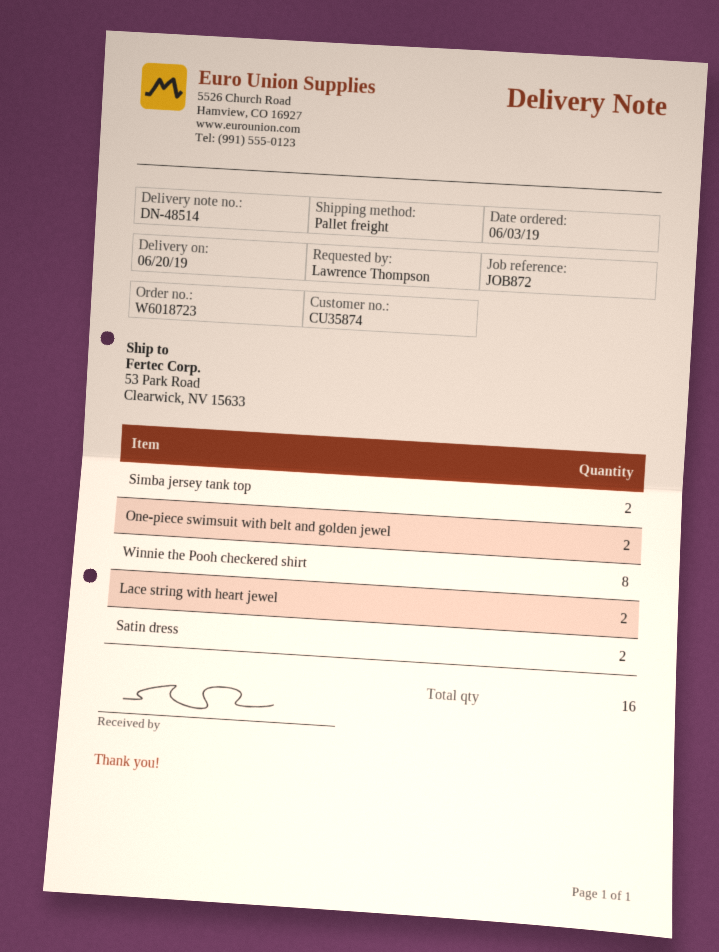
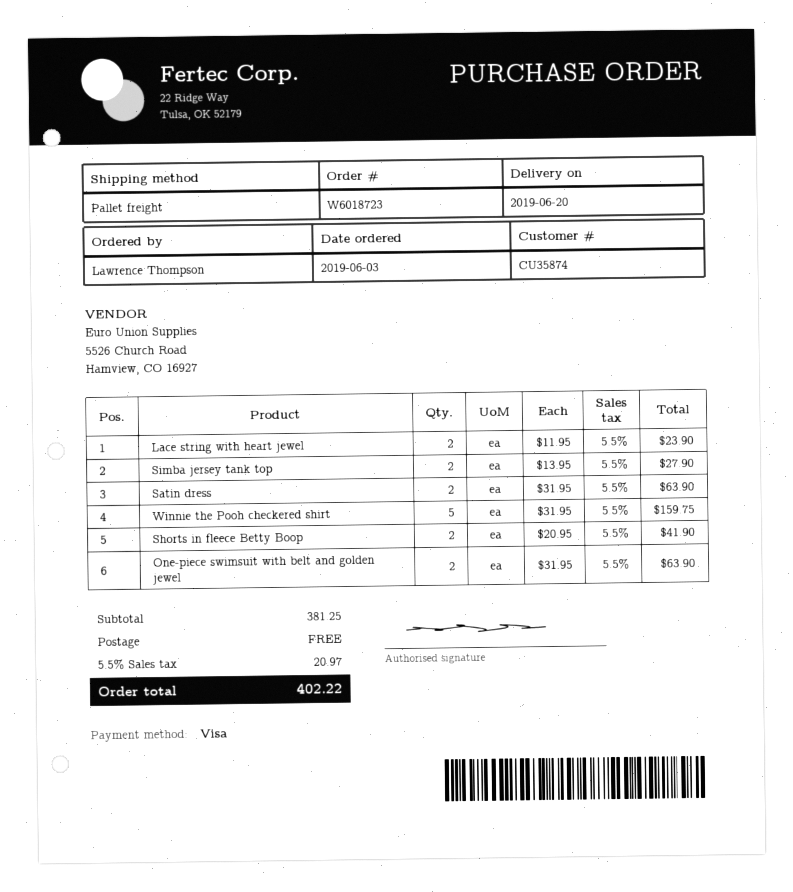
Winnie the Pooh checkered shirt: 8 -> 5
Shorts in fleece Betty Boop: none -> 2

